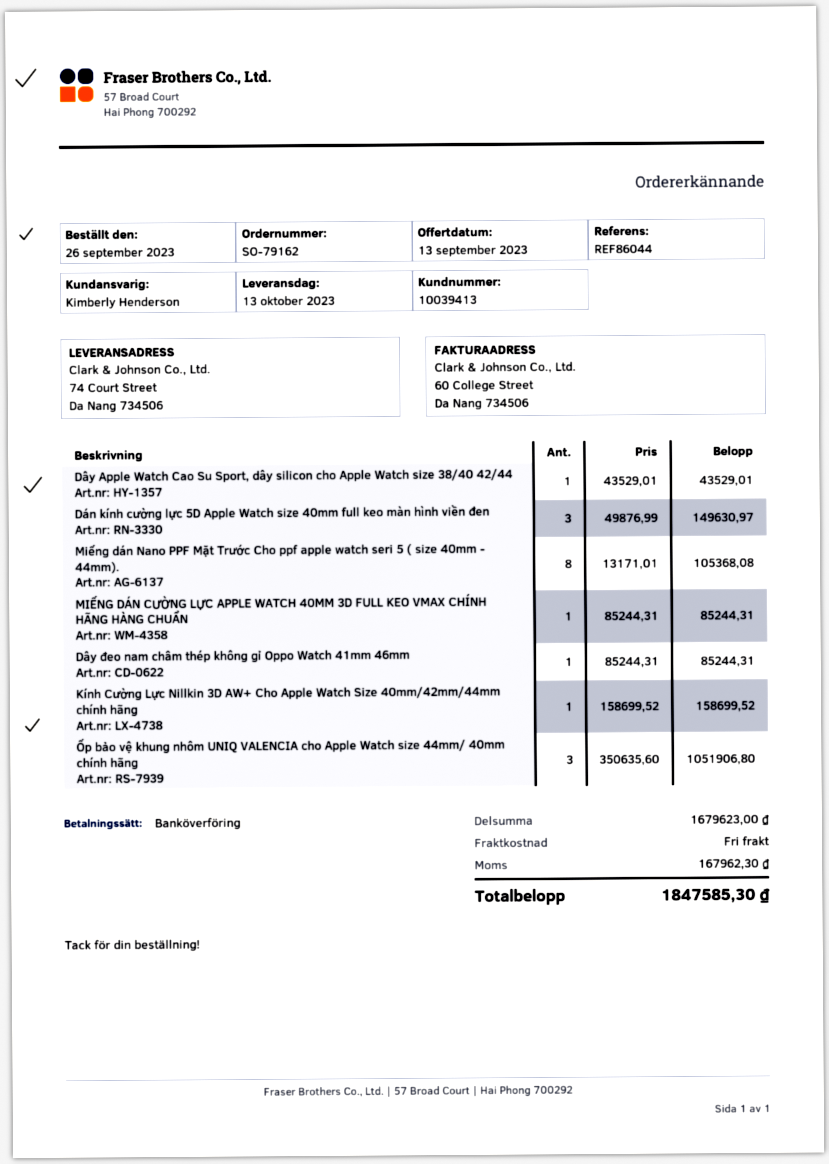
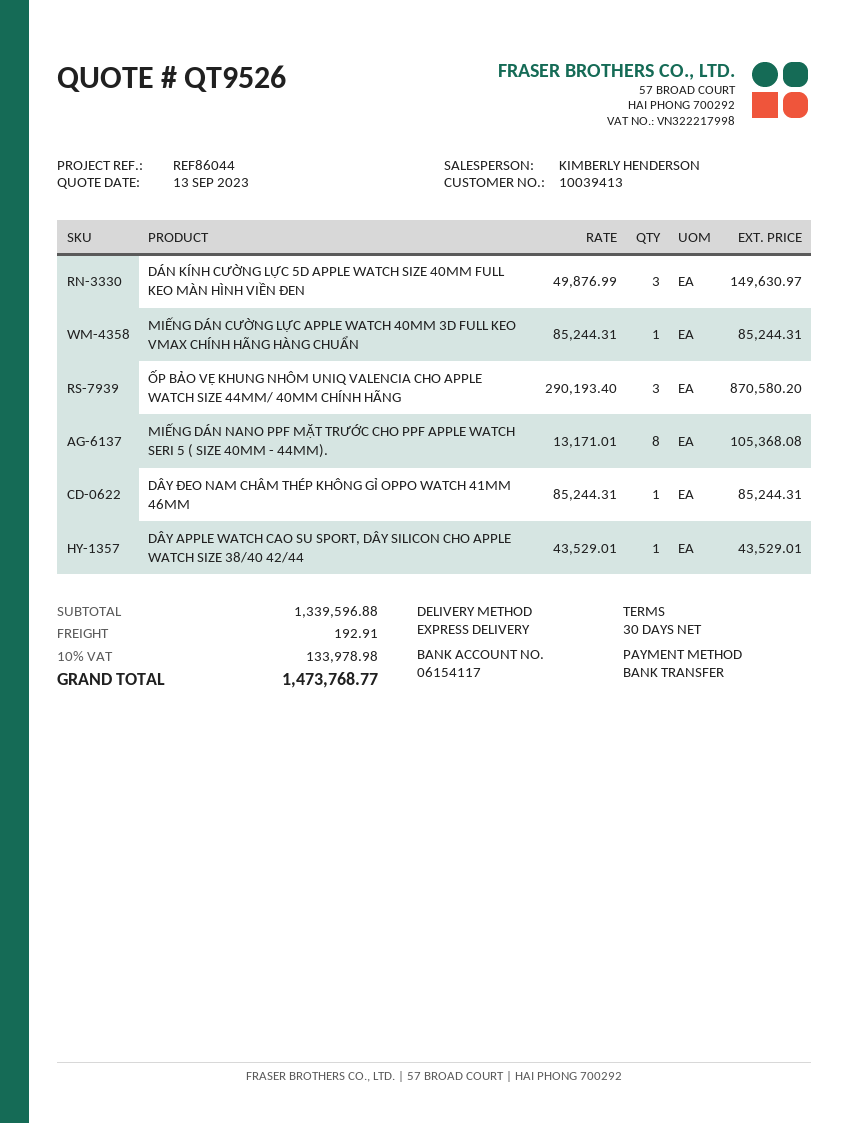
Kính Cường Lực Nillkin 3D AW+ Cho Apple Watch Size 40mm/42mm/44mm chính hãng: 1 x 158699.52 = 158699.52 -> none
Ốp bảo vệ khung nhôm UNIQ VALENCIA cho Apple Watch size 44mm/ 40mm chính hãng: 3 x 350635.60 = 1051906.80 -> 3 x 290193.40 = 870580.20
subtotal: 1679623.00 -> 1339596.88
shipping: 0.00 -> 192.91
tax: 167962.30 -> 133978.98
total: 1847585.30 -> 1473768.77

